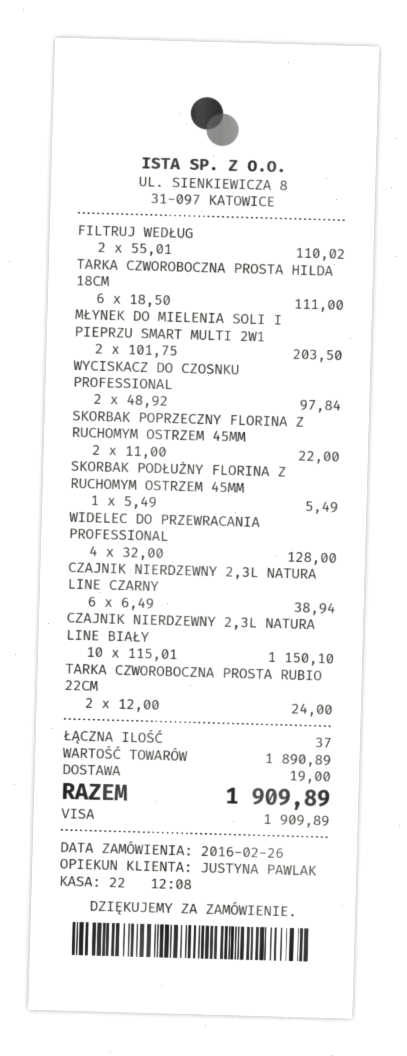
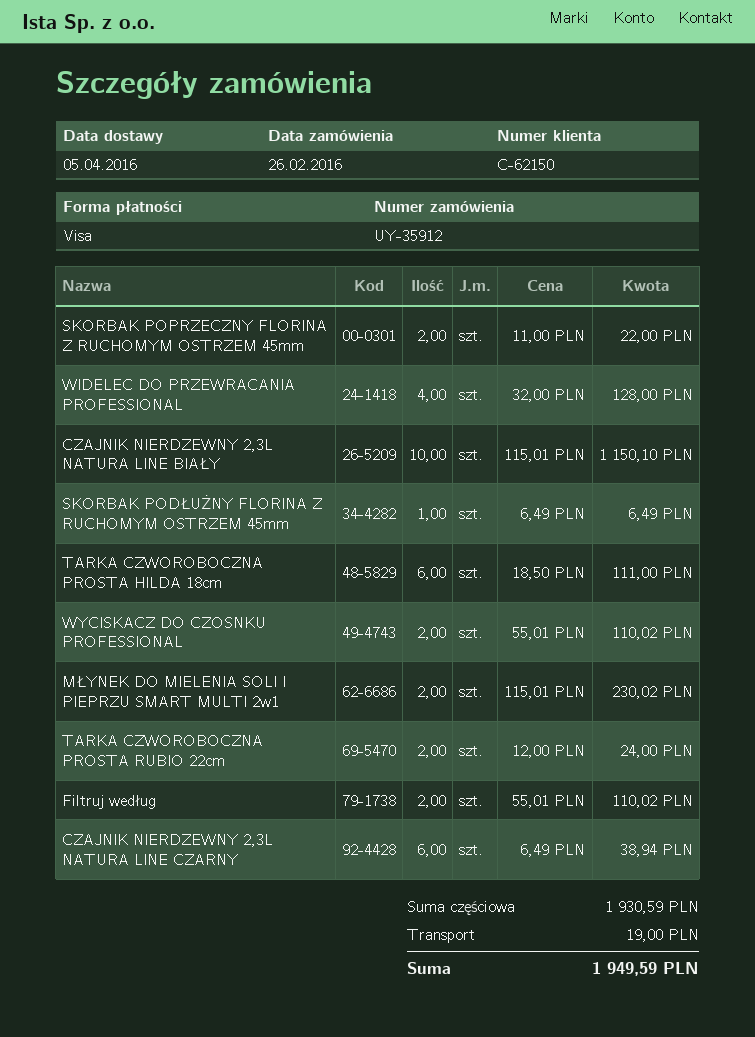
MŁYNEK DO MIELENIA SOLI I PIEPRZU SMART MULTI 2W1: 2 x 101.75 = 203.50 -> 2 x 115.01 = 230.02
WYCISKACZ DO CZOSNKU PROFESSIONAL: 2 x 48.92 = 97.84 -> 2 x 55.01 = 110.02
SKORBAK PODŁUŻNY FLORINA Z RUCHOMYM OSTRZEM 45MM: 1 x 5.49 = 5.49 -> 1 x 6.49 = 6.49
subtotal: 1890.89 -> 1930.59
total: 1909.89 -> 1949.59

